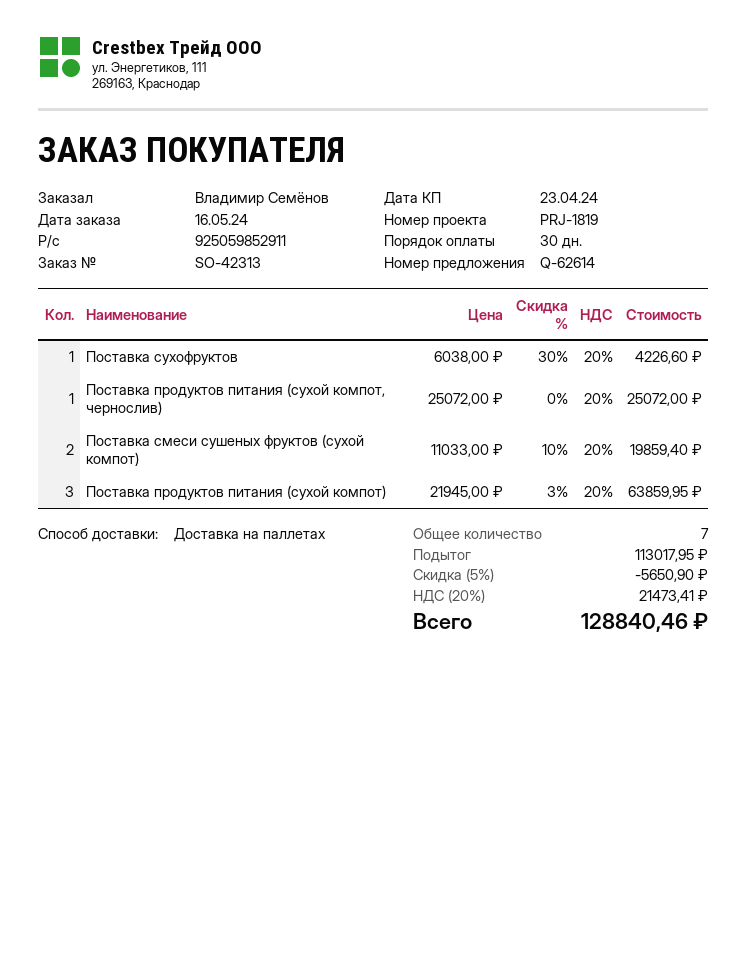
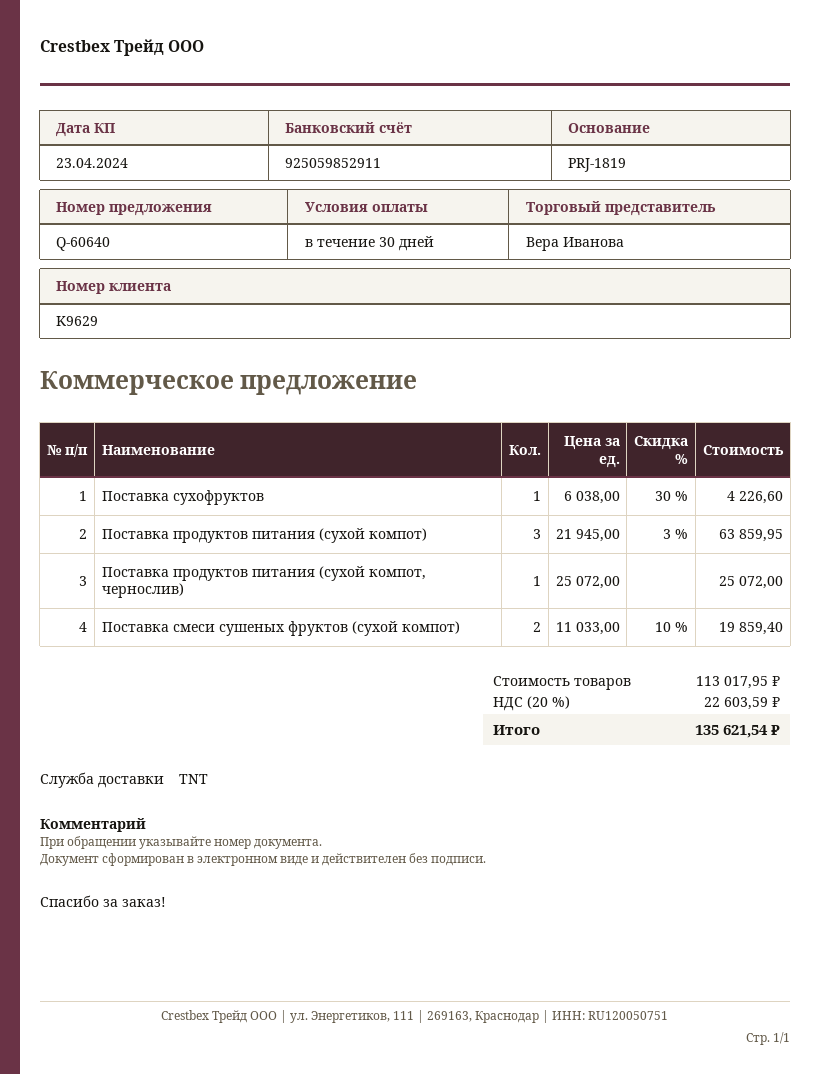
quote number: Q-62614 -> Q-60640
shipping method: pallet freight -> TNT
discount: 5% = 5650.90 -> none
tax: 20% = 21473.41 -> 20% = 22603.59
total: 128840.46 -> 135621.54

